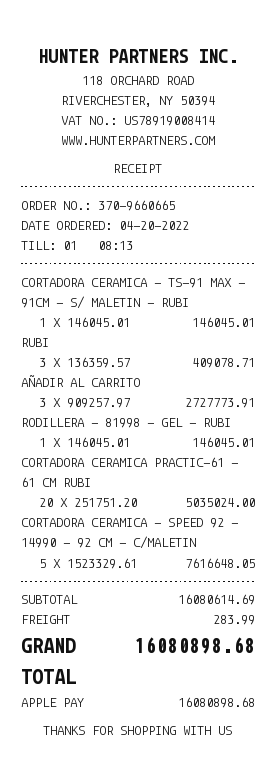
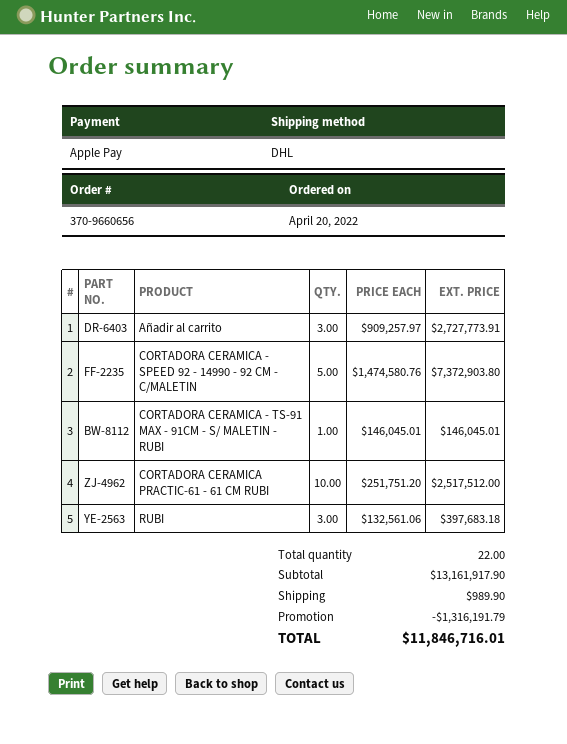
order number: 370-9660665 -> 370-9660656
RUBI: 3 x 136359.57 = 409078.71 -> 3 x 132561.06 = 397683.18
RODILLERA - 81998 - GEL - RUBI: 1 x 146045.01 = 146045.01 -> none
CORTADORA CERAMICA PRACTIC-61 - 61 CM RUBI: 20 x 251751.20 = 5035024.00 -> 10 x 251751.20 = 2517512.00
CORTADORA CERAMICA - SPEED 92 - 14990 - 92 CM - C/MALETIN: 5 x 1523329.61 = 7616648.05 -> 5 x 1474580.76 = 7372903.80
subtotal: 16080614.69 -> 13161917.90
discount: none -> 1316191.79
shipping: 283.99 -> 989.90
total: 16080898.68 -> 11846716.01

